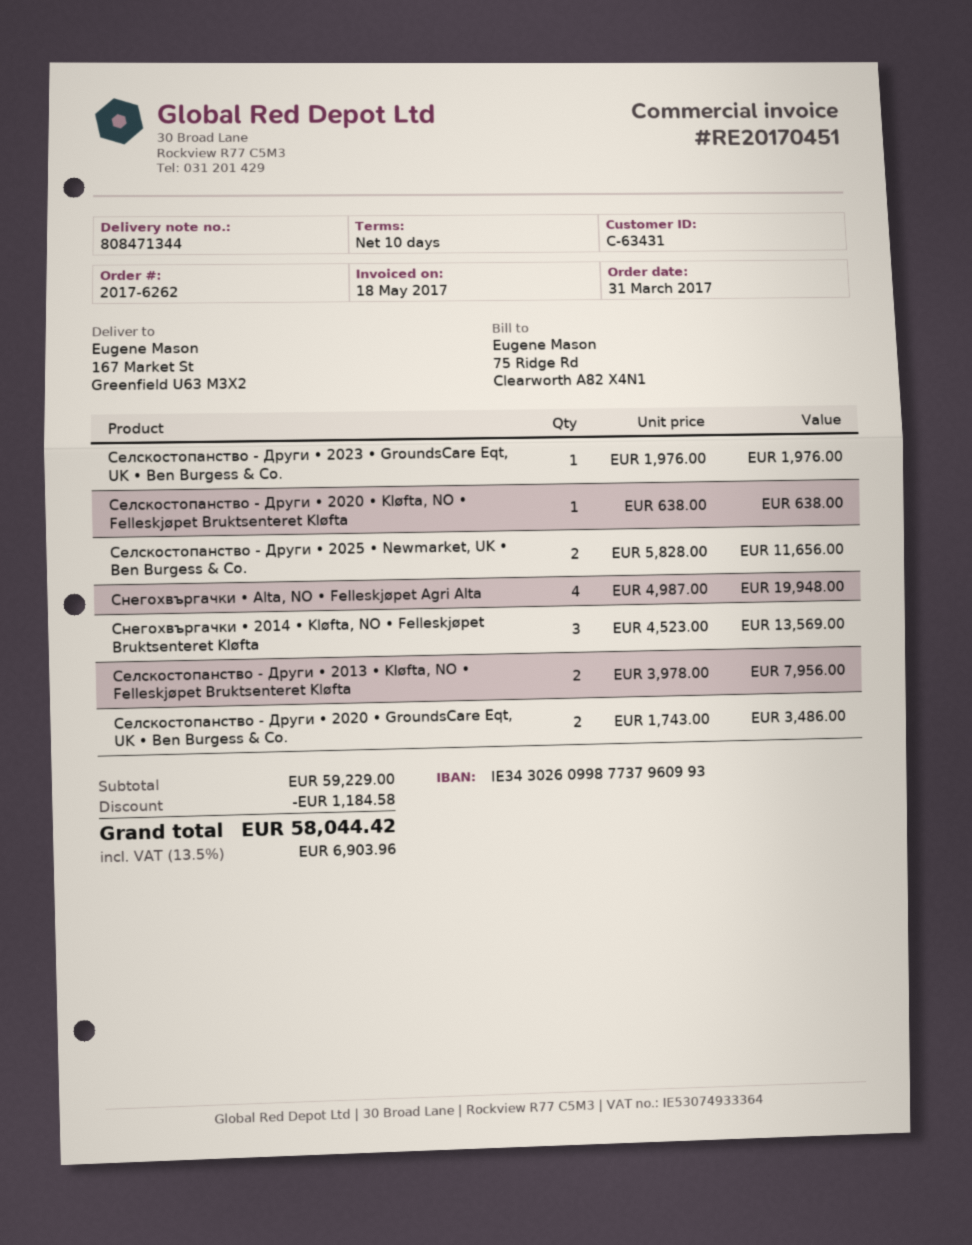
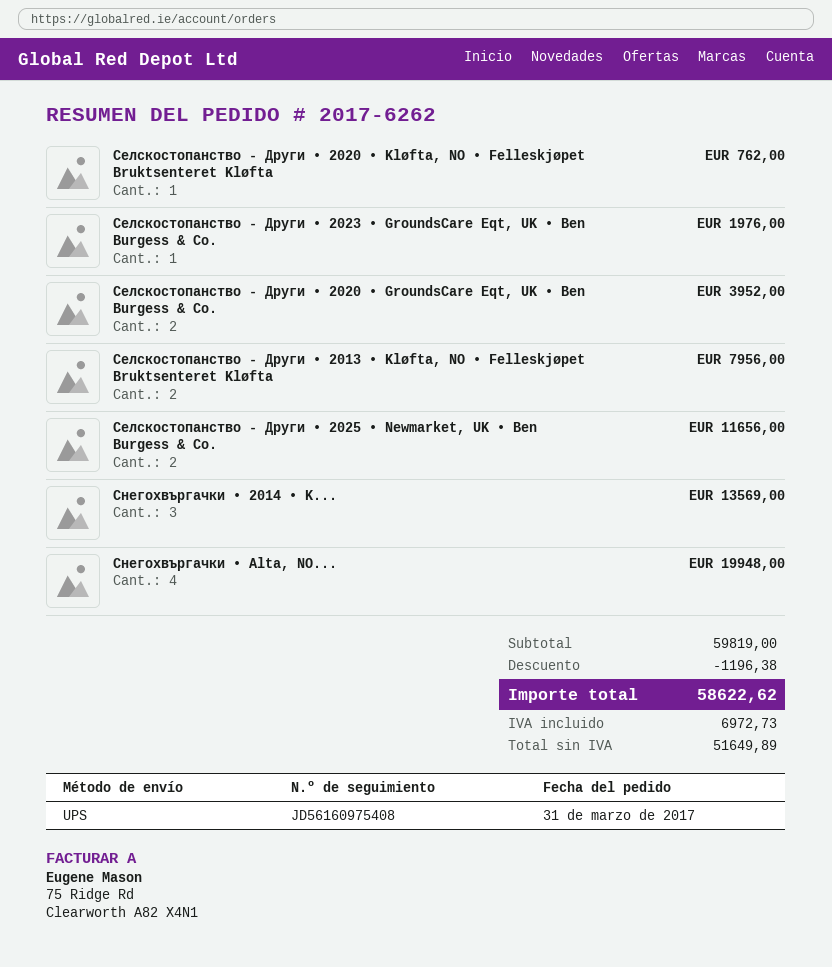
Селскостопанство - Други • 2020 • Kløfta, NO • Felleskjøpet Bruktsenteret Kløfta: 1 for 638.00 -> 1 for 762.00
Селскостопанство - Други • 2020 • GroundsCare Eqt, UK • Ben Burgess & Co.: 2 for 3486.00 -> 2 for 3952.00
subtotal: 59229.00 -> 59819.00
discount: 1184.58 -> 1196.38
tax: 6903.96 -> 6972.73
total: 58044.42 -> 58622.62

